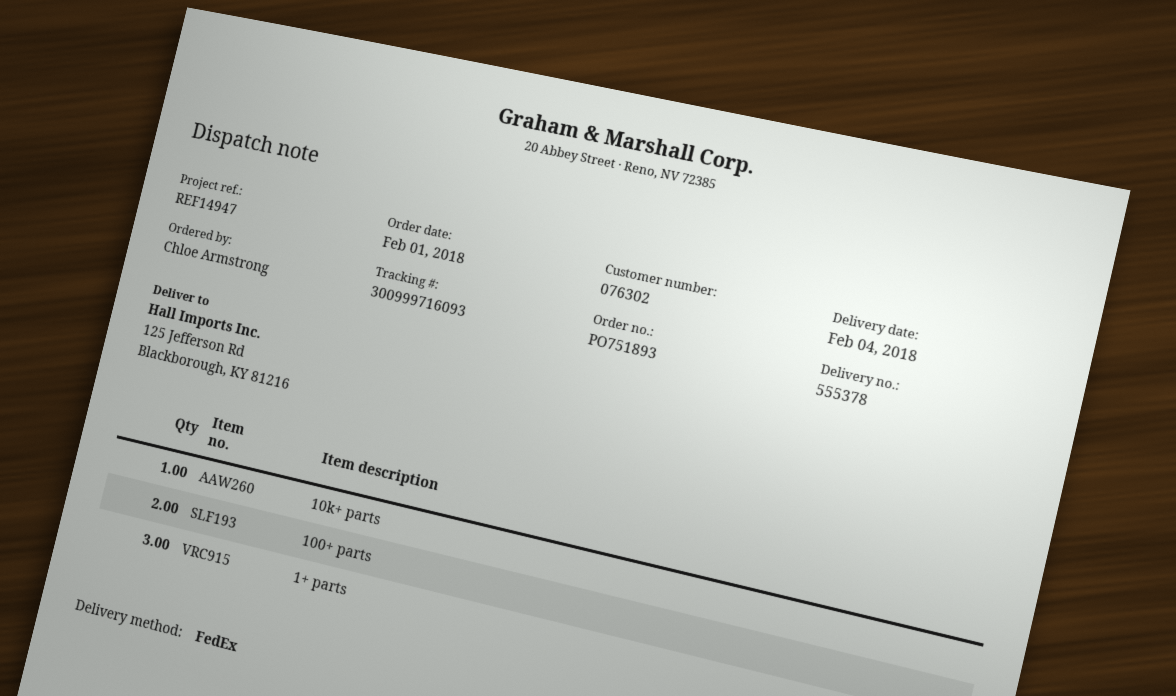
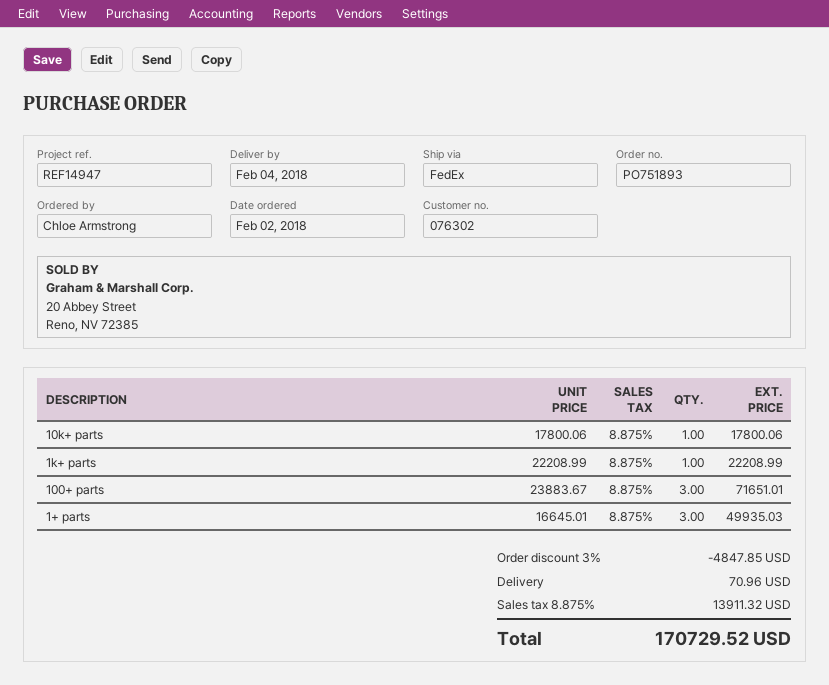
order date: 2018-02-01 -> 2018-02-02
100+ parts: 2 -> 3
1k+ parts: none -> 1

